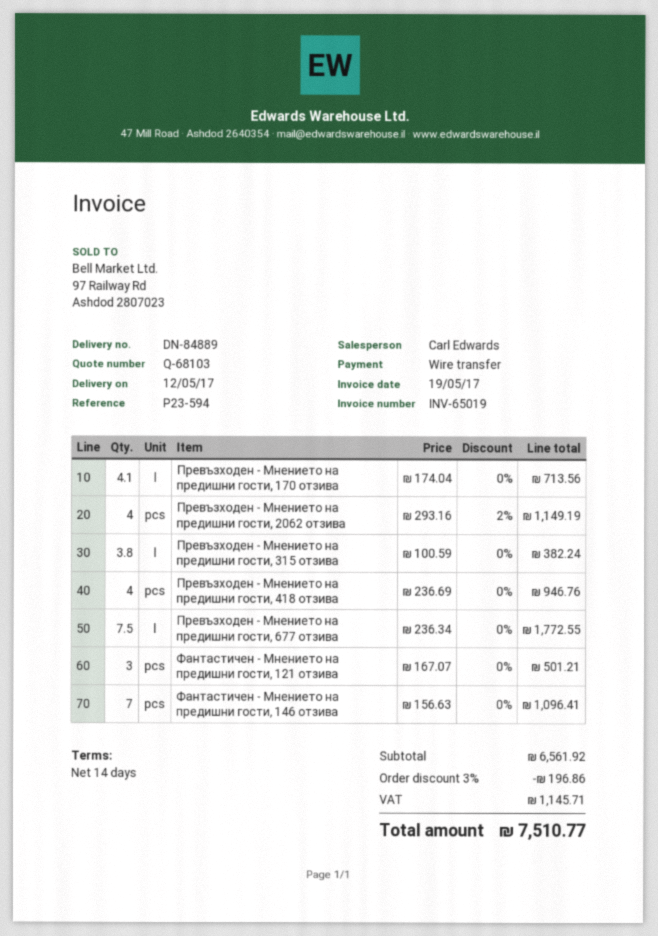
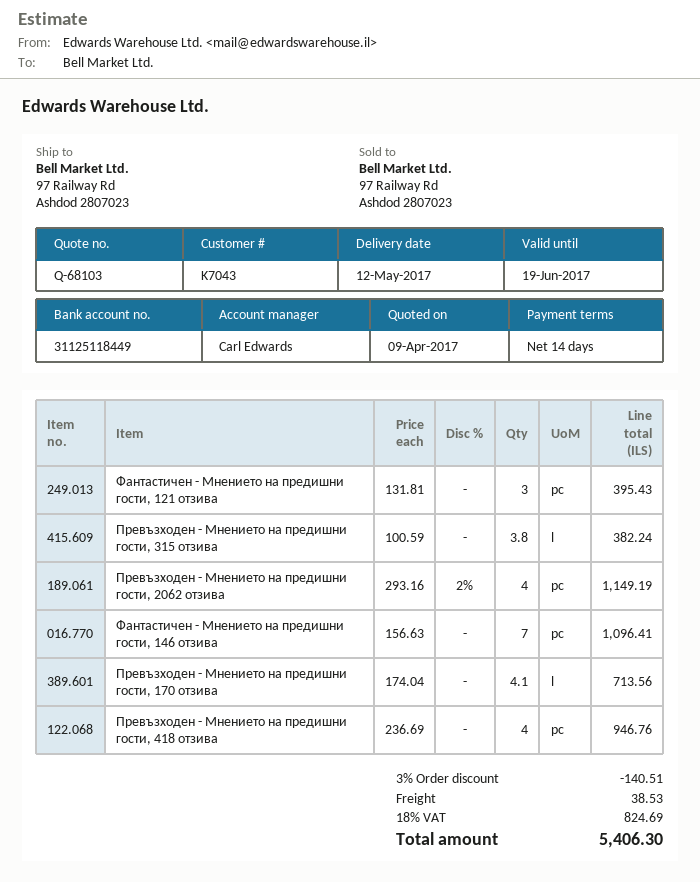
Превъзходен - Мнението на предишни гости, 677 отзива: 7.5 x 236.34 = 1772.55 -> none
Фантастичен - Мнението на предишни гости, 121 отзива: 3 x 167.07 = 501.21 -> 3 x 131.81 = 395.43
discount: 3% = 196.86 -> 3% = 140.51
shipping: none -> 38.53
tax: 1145.71 -> 824.69
total: 7510.77 -> 5406.30

